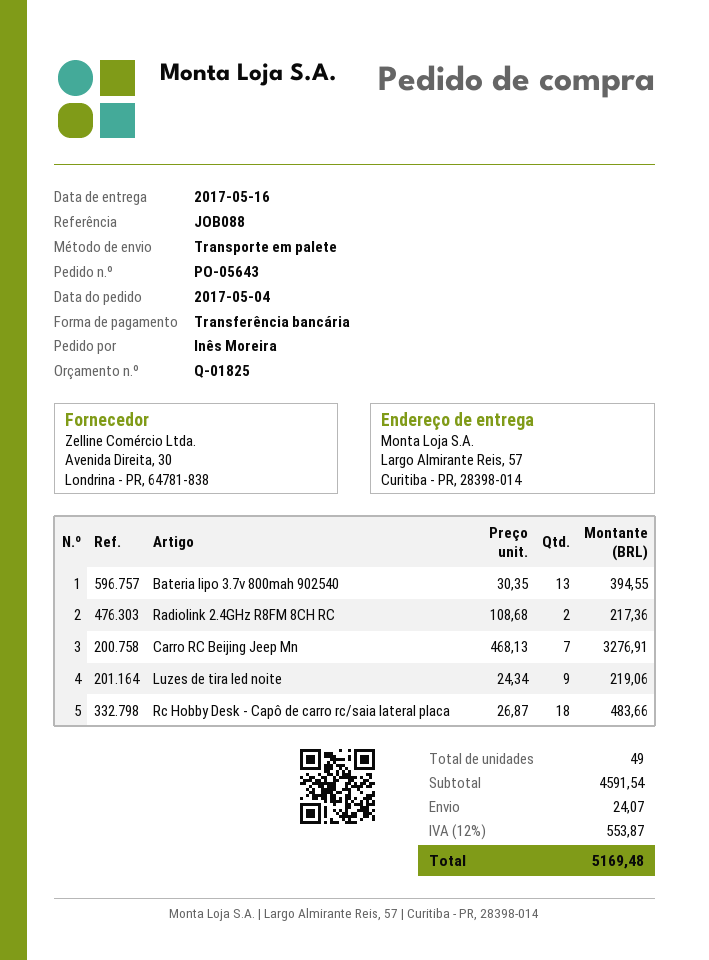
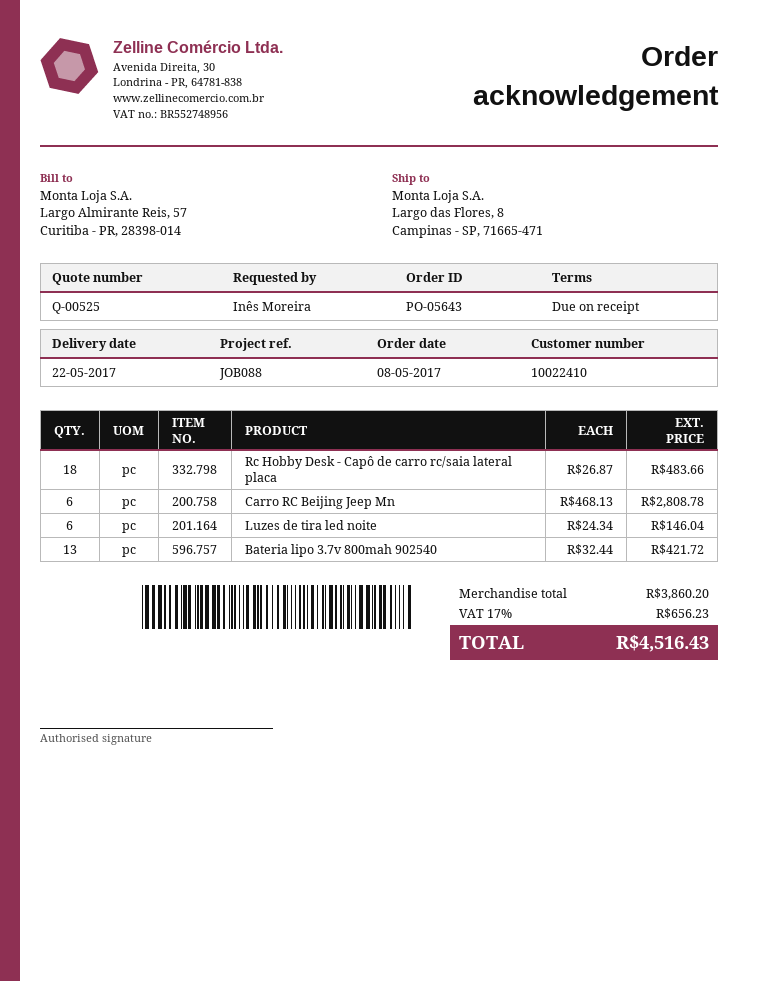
quote number: Q-01825 -> Q-00525
order date: 2017-05-04 -> 2017-05-08
delivery date: 2017-05-16 -> 2017-05-22
ship to: Largo Almirante Reis, 57, Curitiba - PR, 28398-014 -> Largo das Flores, 8, Campinas - SP, 71665-471
Bateria lipo 3.7v 800mah 902540: 13 x 30.35 = 394.55 -> 13 x 32.44 = 421.72
Radiolink 2.4GHz R8FM 8CH RC: 2 x 108.68 = 217.36 -> none
Carro RC Beijing Jeep Mn: 7 x 468.13 = 3276.91 -> 6 x 468.13 = 2808.78
Luzes de tira led noite: 9 x 24.34 = 219.06 -> 6 x 24.34 = 146.04
subtotal: 4591.54 -> 3860.20
shipping: 24.07 -> none
tax: 12% = 553.87 -> 17% = 656.23
total: 5169.48 -> 4516.43

